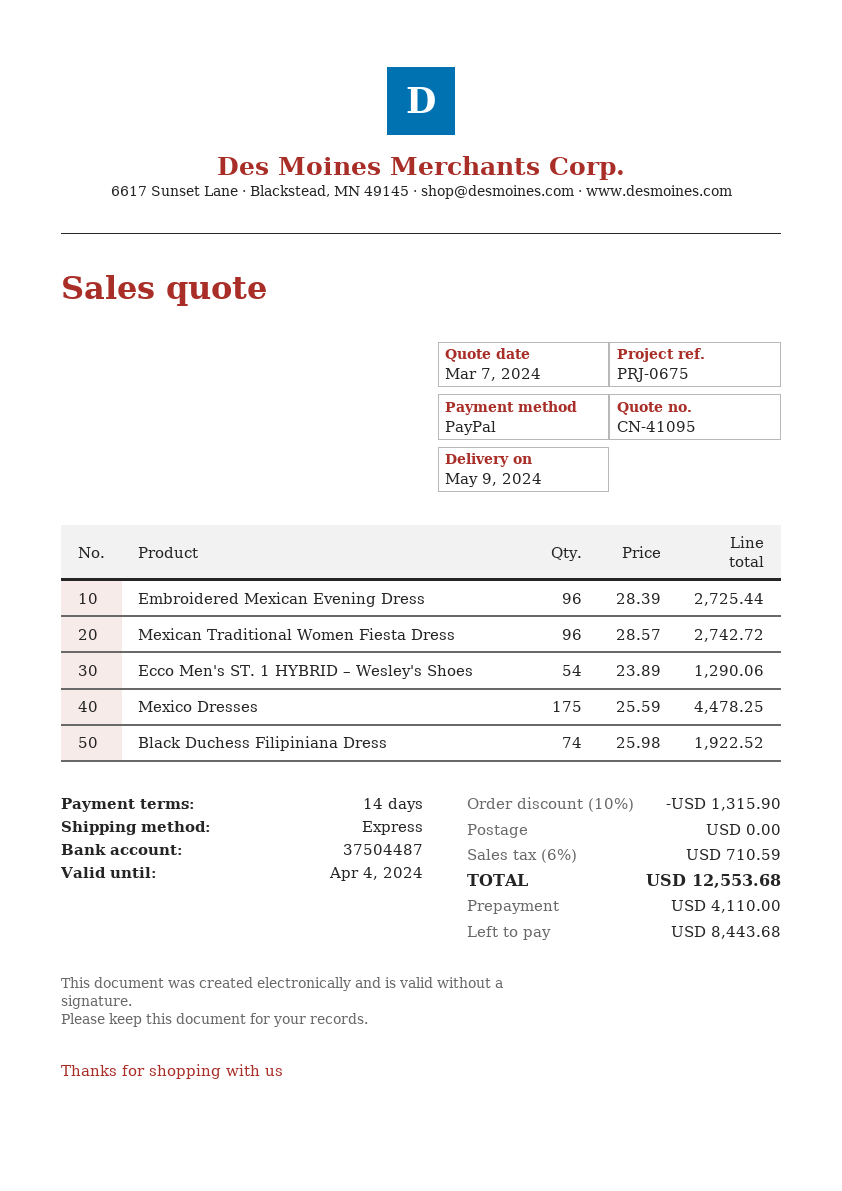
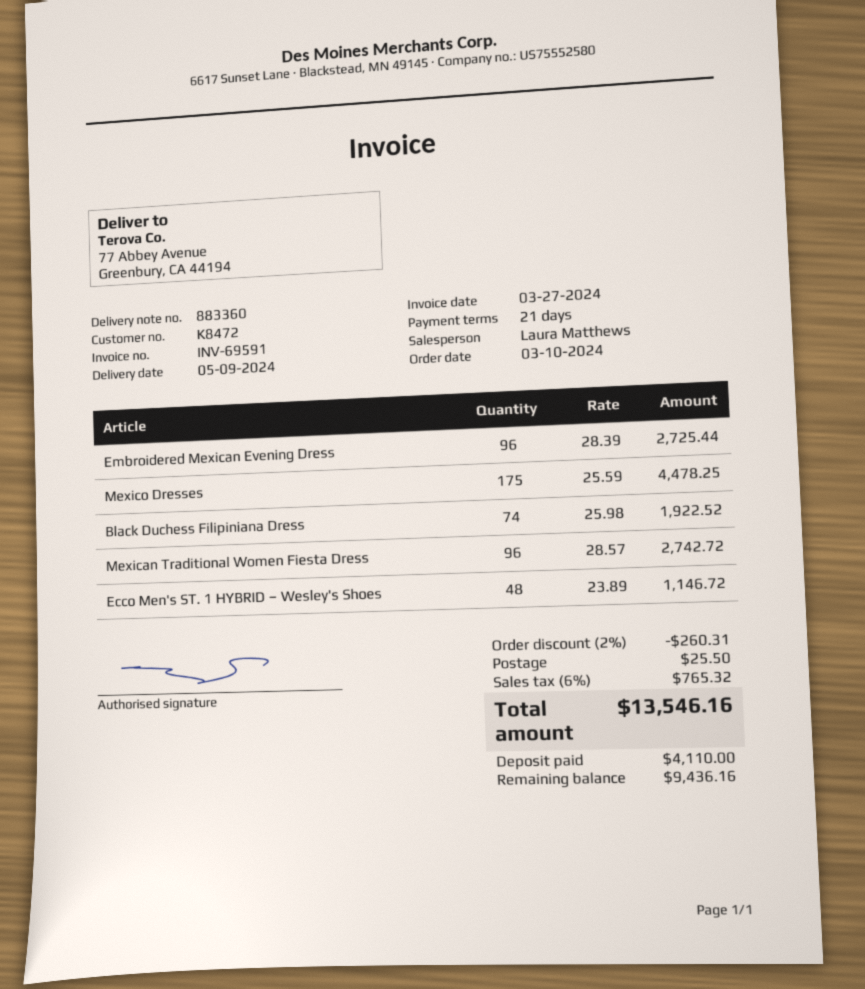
payment terms: 14 days -> 21 days
Ecco Men's ST. 1 HYBRID – Wesley's Shoes: 54 x 23.89 = 1290.06 -> 48 x 23.89 = 1146.72
discount: 10% = 1315.90 -> 2% = 260.31
shipping: 0.00 -> 25.50
tax: 6% = 710.59 -> 6% = 765.32
total: 12553.68 -> 13546.16
balance: 8443.68 -> 9436.16

